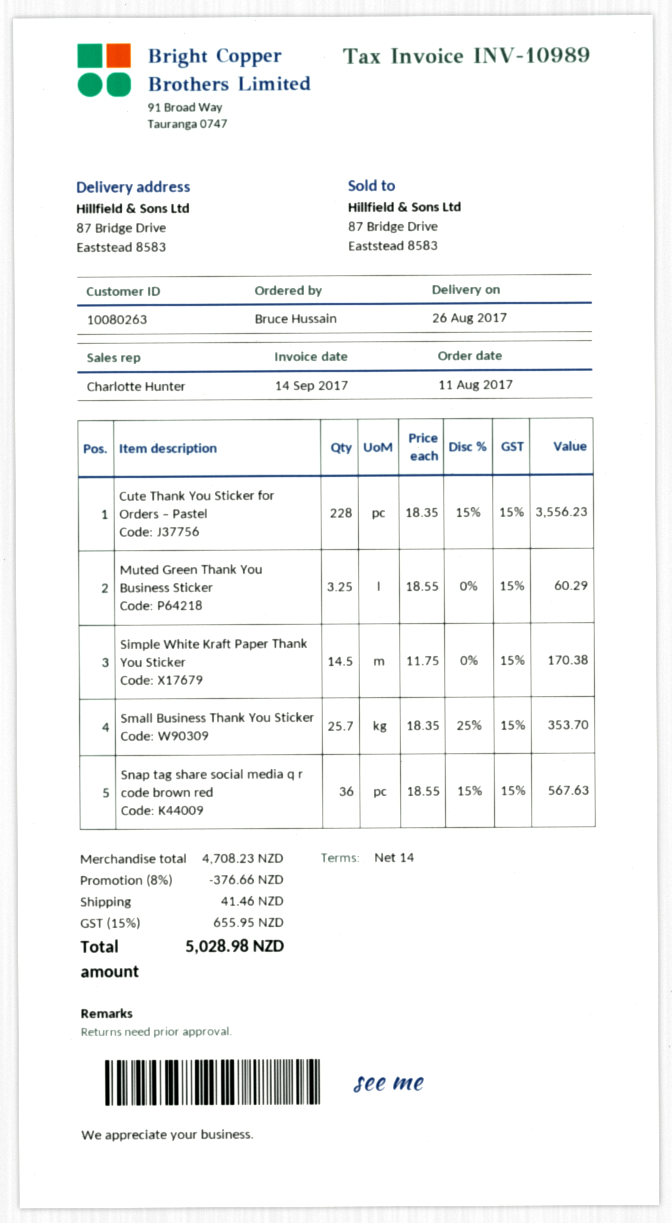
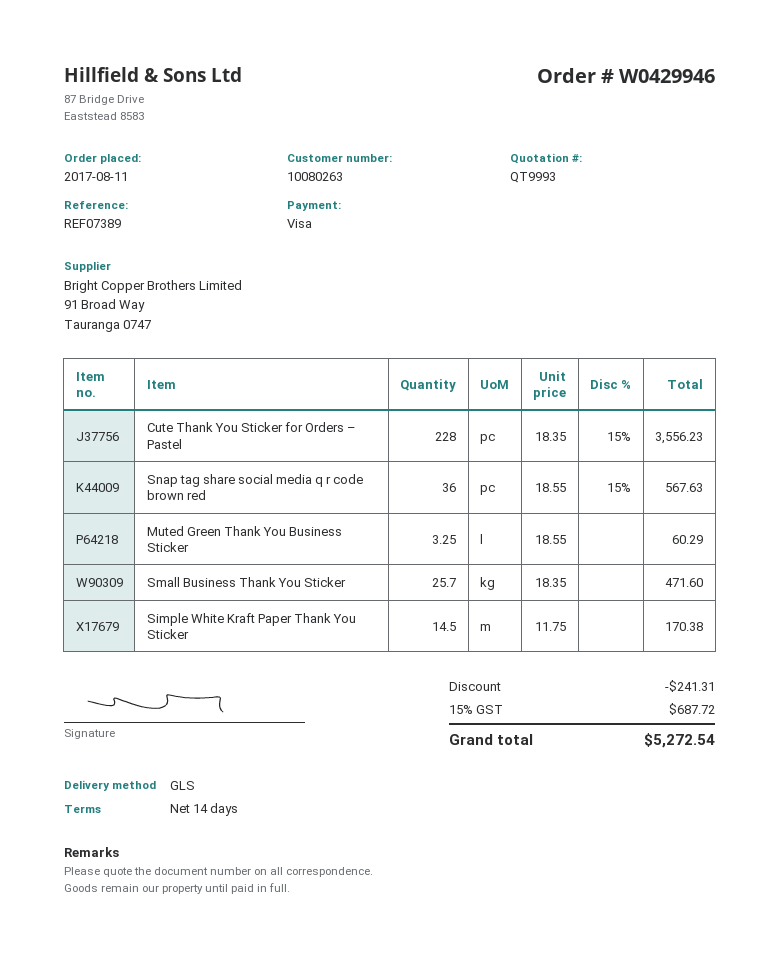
Small Business Thank You Sticker: 25.7 x 18.35 - 25% = 353.70 -> 25.7 x 18.35 = 471.60
discount: 376.66 -> 241.31
shipping: 41.46 -> none
tax: 15% = 655.95 -> 15% = 687.72
total: 5028.98 -> 5272.54

